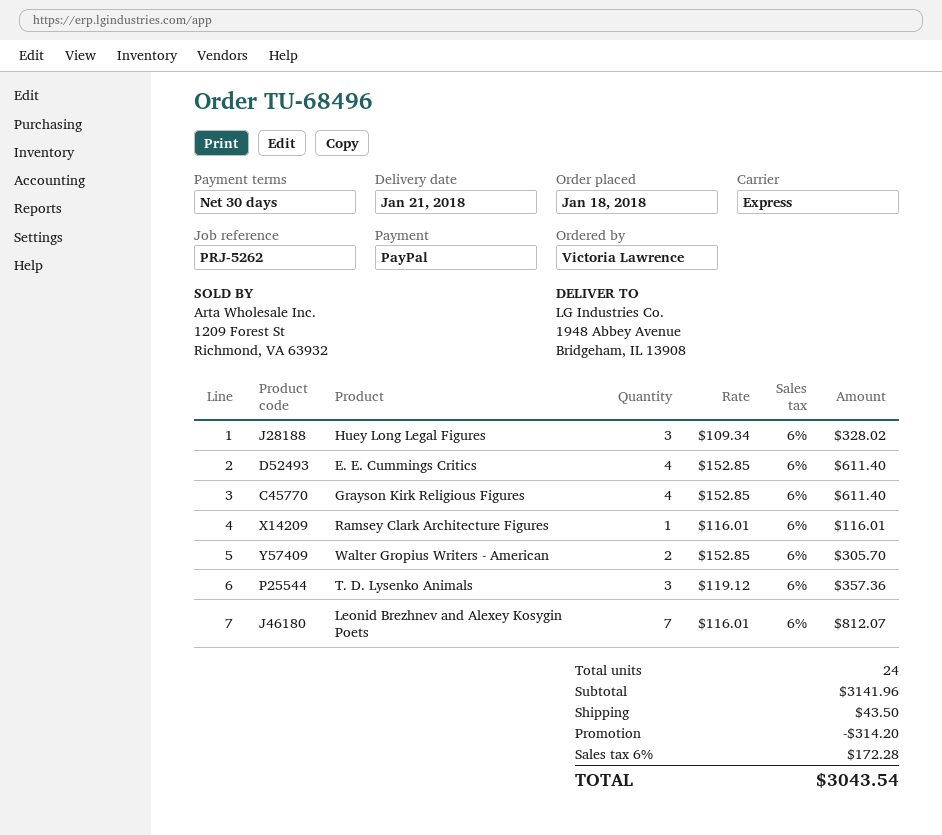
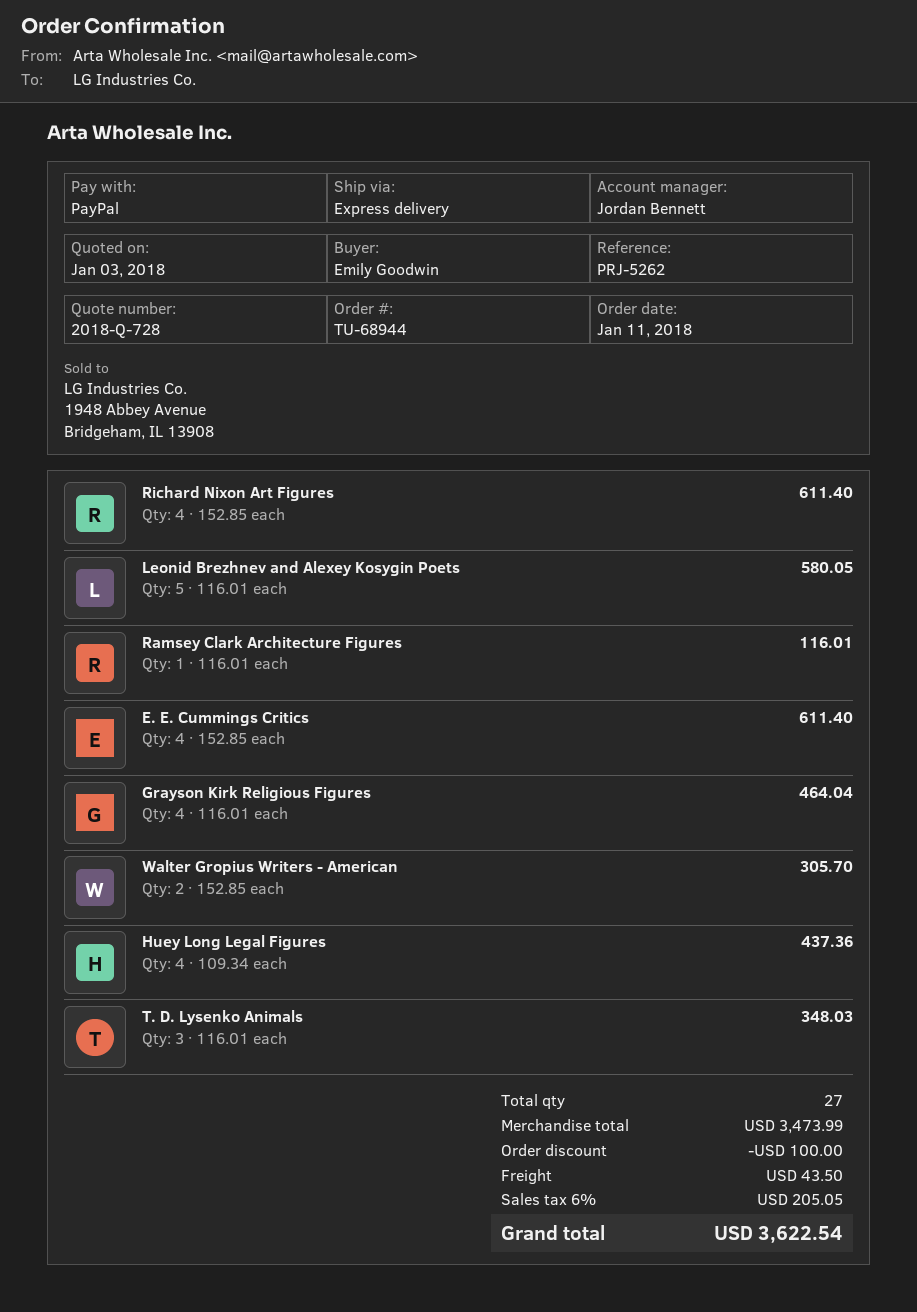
order number: TU-68496 -> TU-68944
order date: 2018-01-18 -> 2018-01-11
ordered by: Victoria Lawrence -> Emily Goodwin
Huey Long Legal Figures: 3 x 109.34 = 328.02 -> 4 x 109.34 = 437.36
Grayson Kirk Religious Figures: 4 x 152.85 = 611.40 -> 4 x 116.01 = 464.04
T. D. Lysenko Animals: 3 x 119.12 = 357.36 -> 3 x 116.01 = 348.03
Leonid Brezhnev and Alexey Kosygin Poets: 7 x 116.01 = 812.07 -> 5 x 116.01 = 580.05
Richard Nixon Art Figures: none -> 4 x 152.85 = 611.40
total quantity: 24 -> 27
subtotal: 3141.96 -> 3473.99
discount: 314.20 -> 100.00
tax: 6% = 172.28 -> 6% = 205.05
total: 3043.54 -> 3622.54

